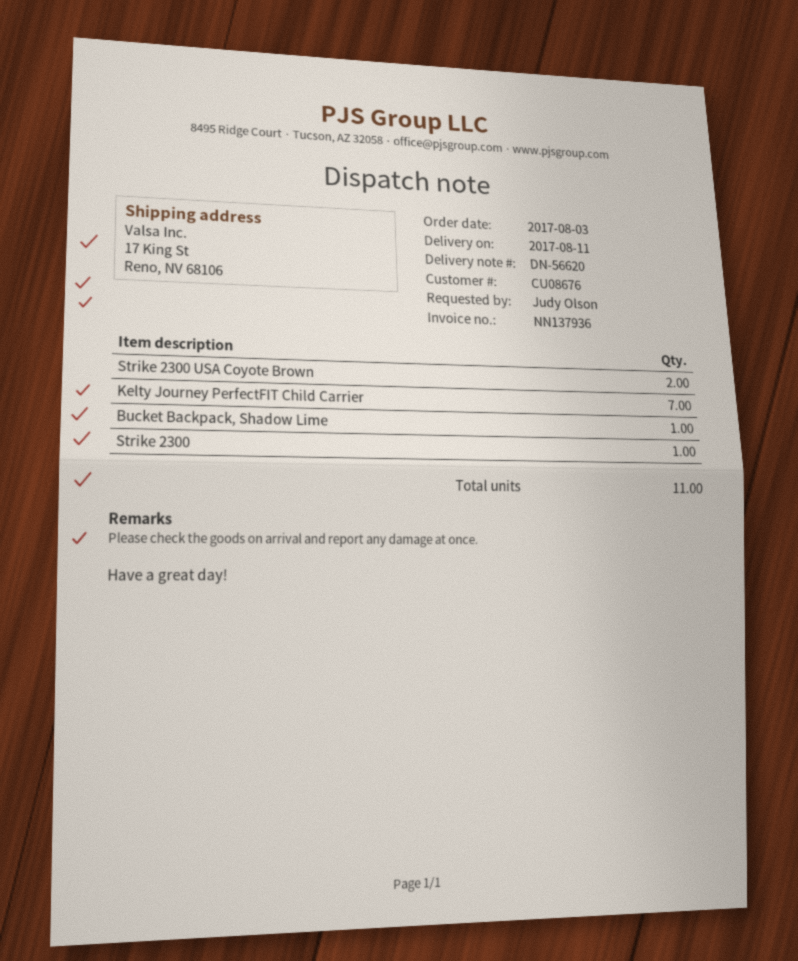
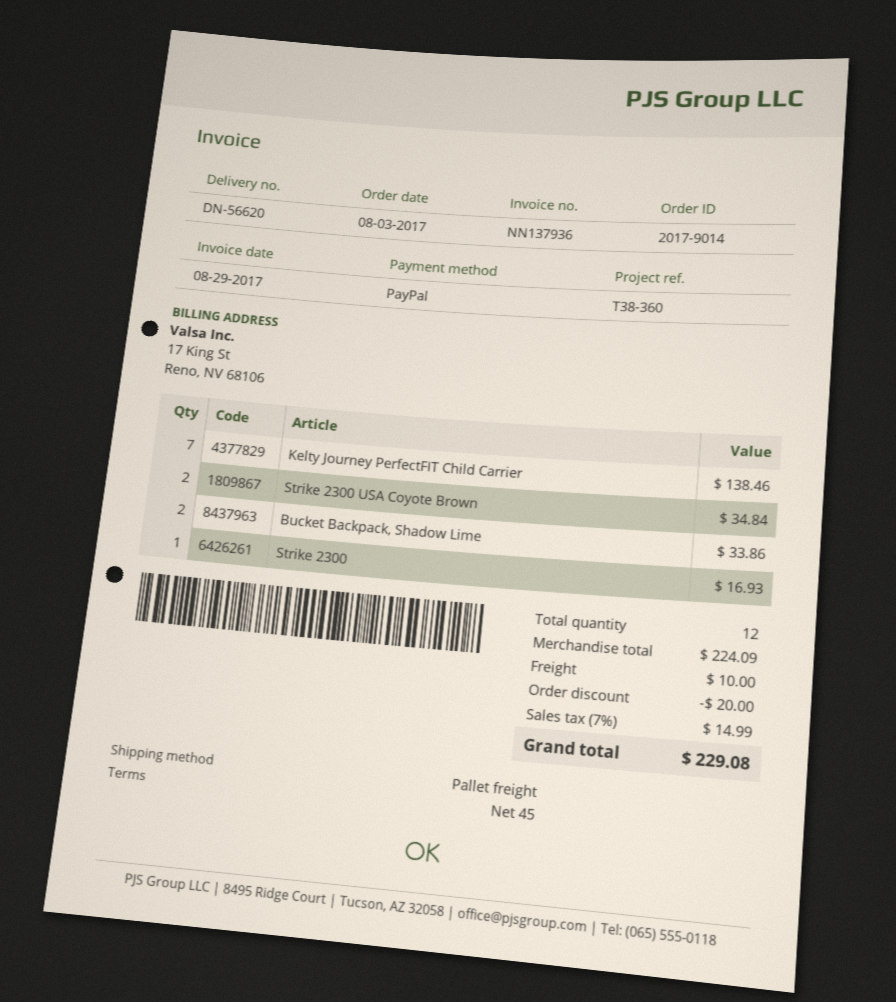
Bucket Backpack, Shadow Lime: 1 -> 2
total quantity: 11 -> 12

